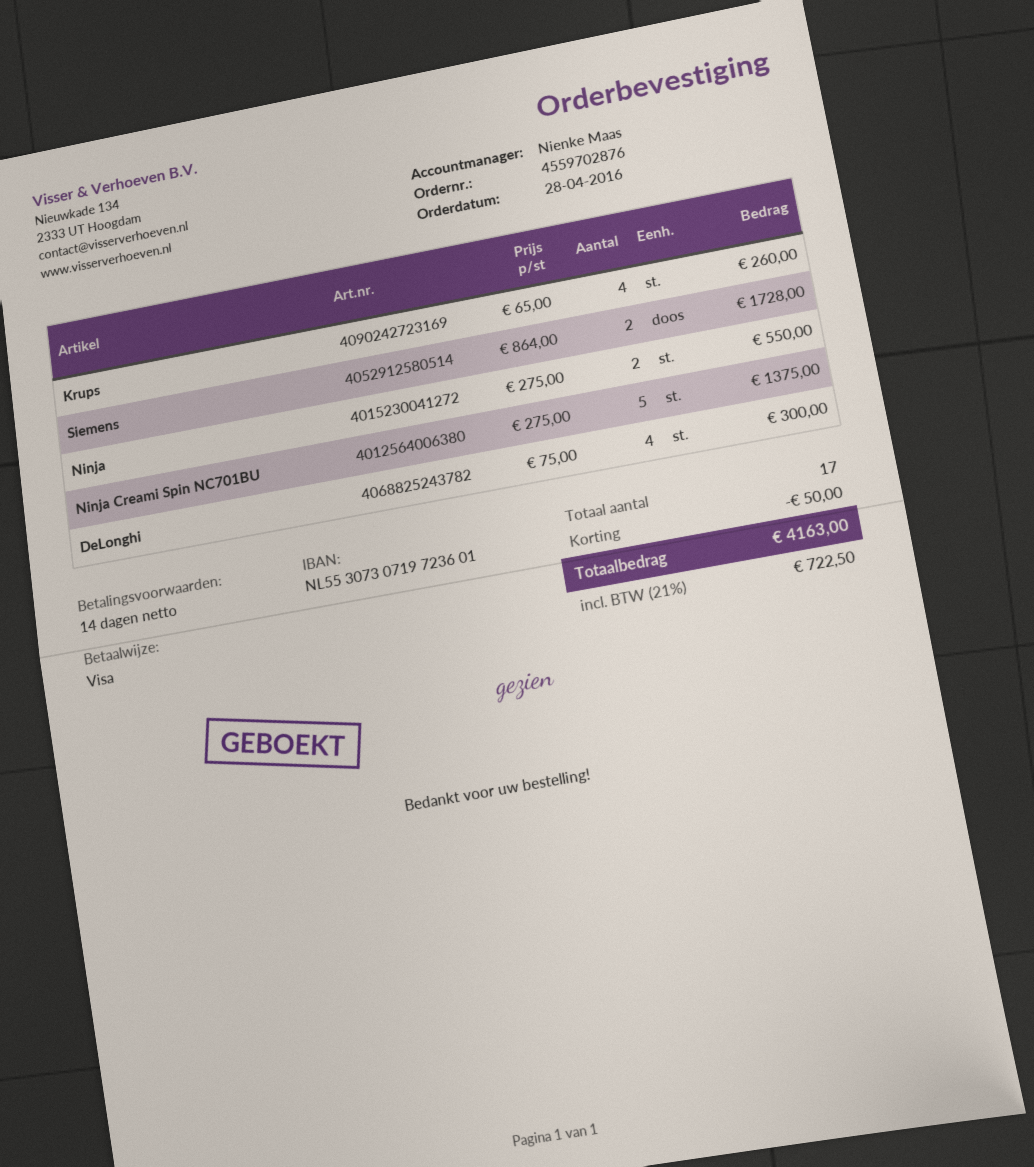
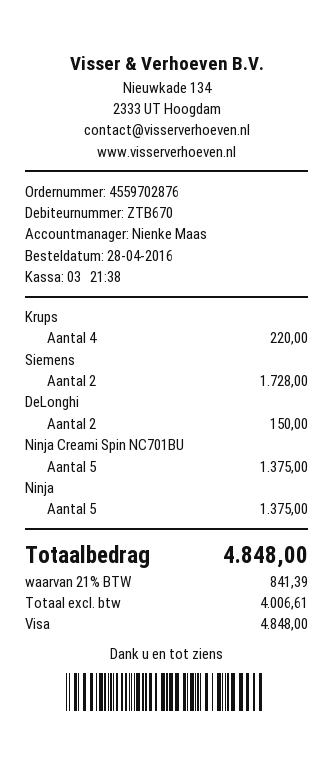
Krups: 4 for 260.00 -> 4 for 220.00
Ninja: 2 for 550.00 -> 5 for 1375.00
DeLonghi: 4 for 300.00 -> 2 for 150.00
discount: 50.00 -> none
tax: 21% = 722.50 -> 21% = 841.39
total: 4163.00 -> 4848.00

